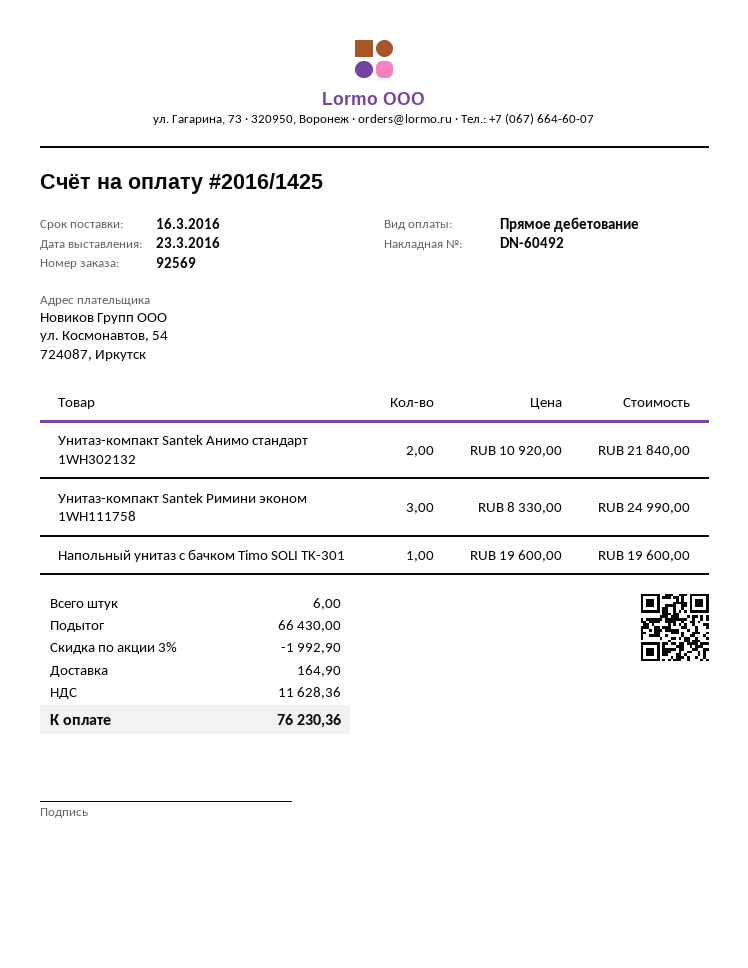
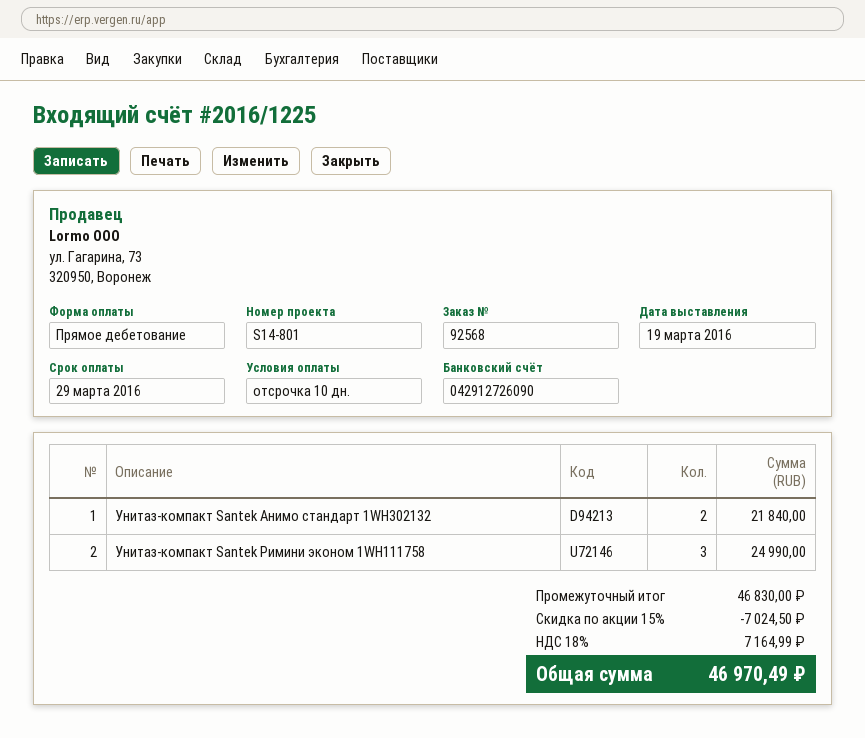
order number: 92569 -> 92568
invoice number: 2016/1425 -> 2016/1225
invoice date: 2016-03-23 -> 2016-03-19
Напольный унитаз с бачком Timo SOLI TK-301: 1 for 19600.00 -> none
subtotal: 66430.00 -> 46830.00
discount: 3% = 1992.90 -> 15% = 7024.50
shipping: 164.90 -> none
tax: 11628.36 -> 7164.99
total: 76230.36 -> 46970.49

